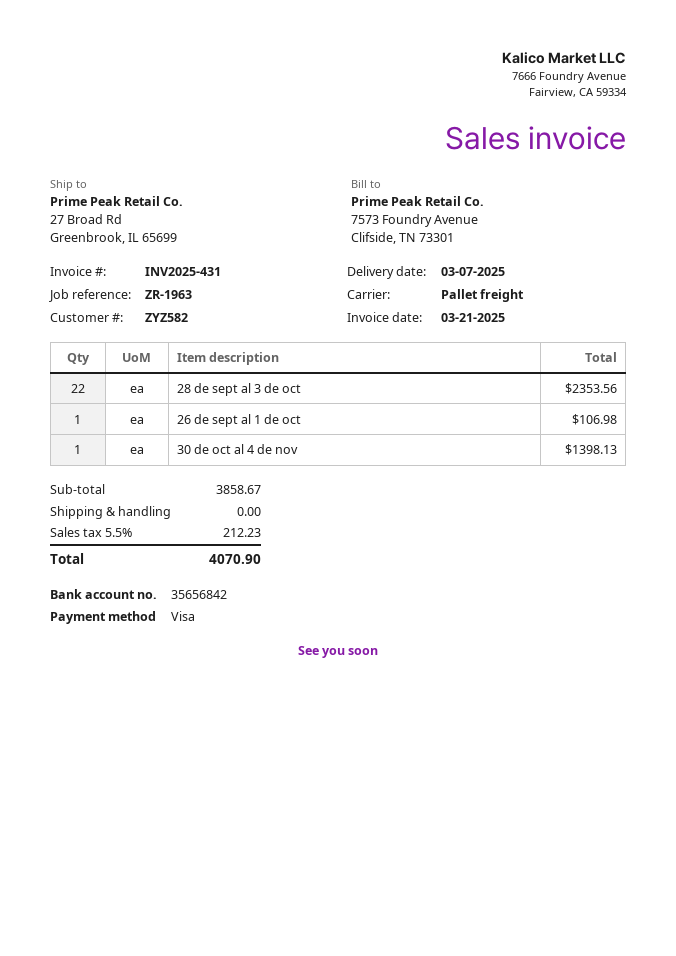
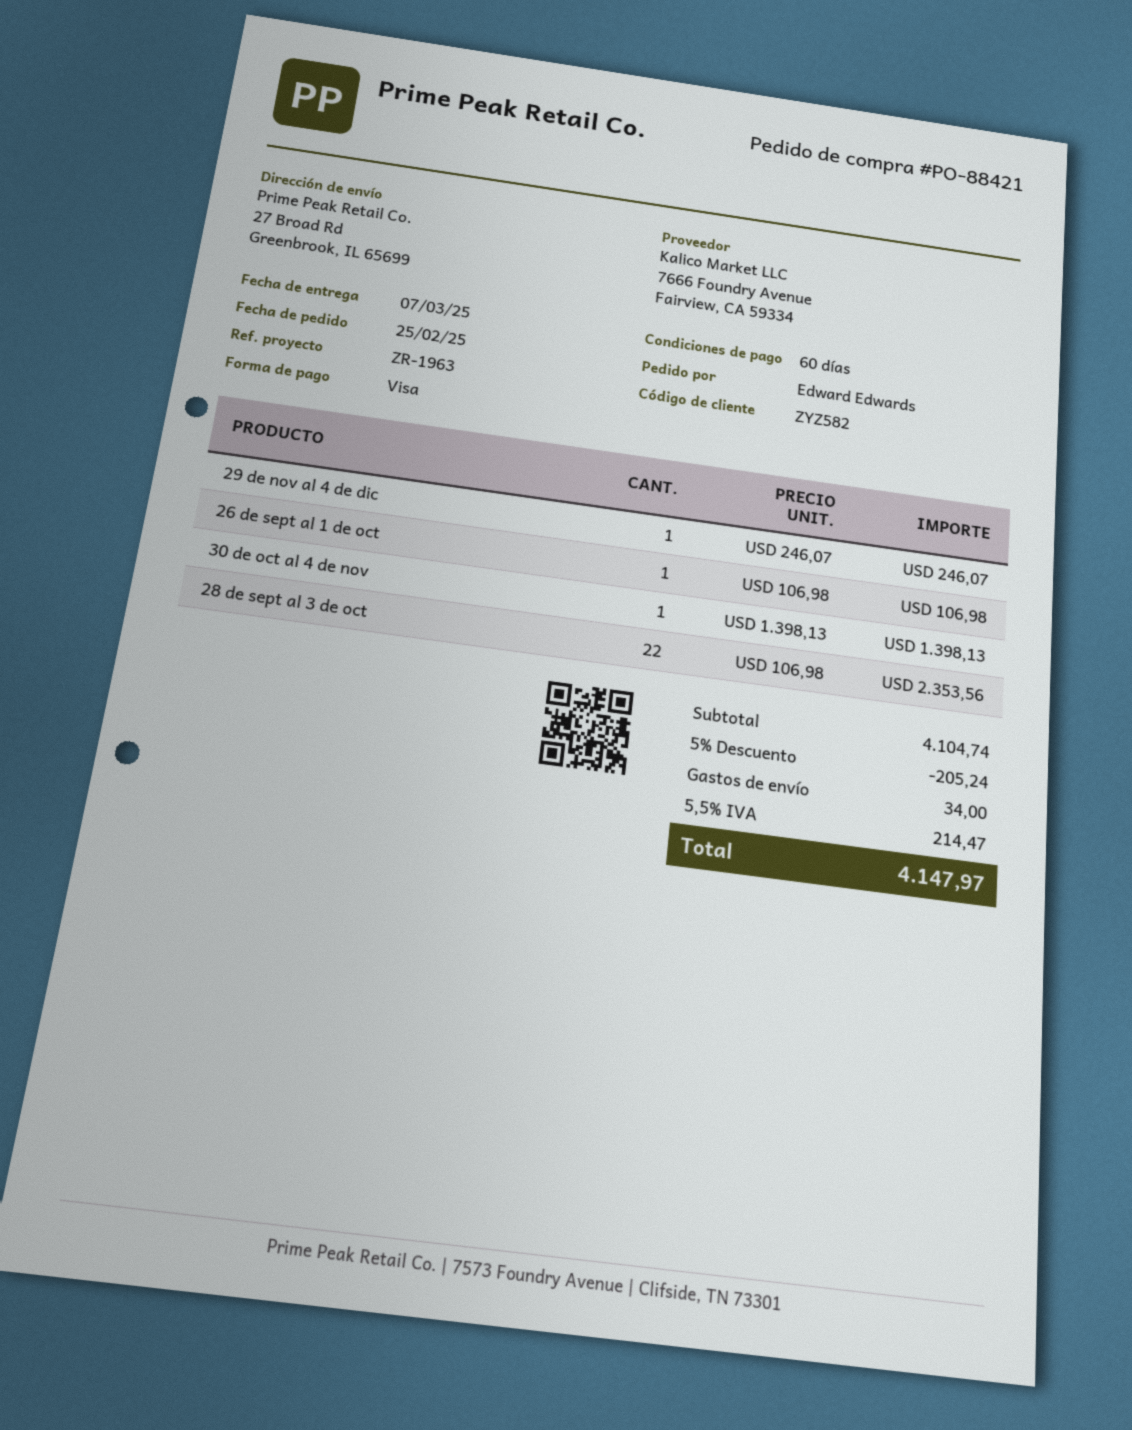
29 de nov al 4 de dic: none -> 1 for 246.07
subtotal: 3858.67 -> 4104.74
discount: none -> 5% = 205.24
shipping: 0.00 -> 34.00
tax: 5.5% = 212.23 -> 5.5% = 214.47
total: 4070.90 -> 4147.97

